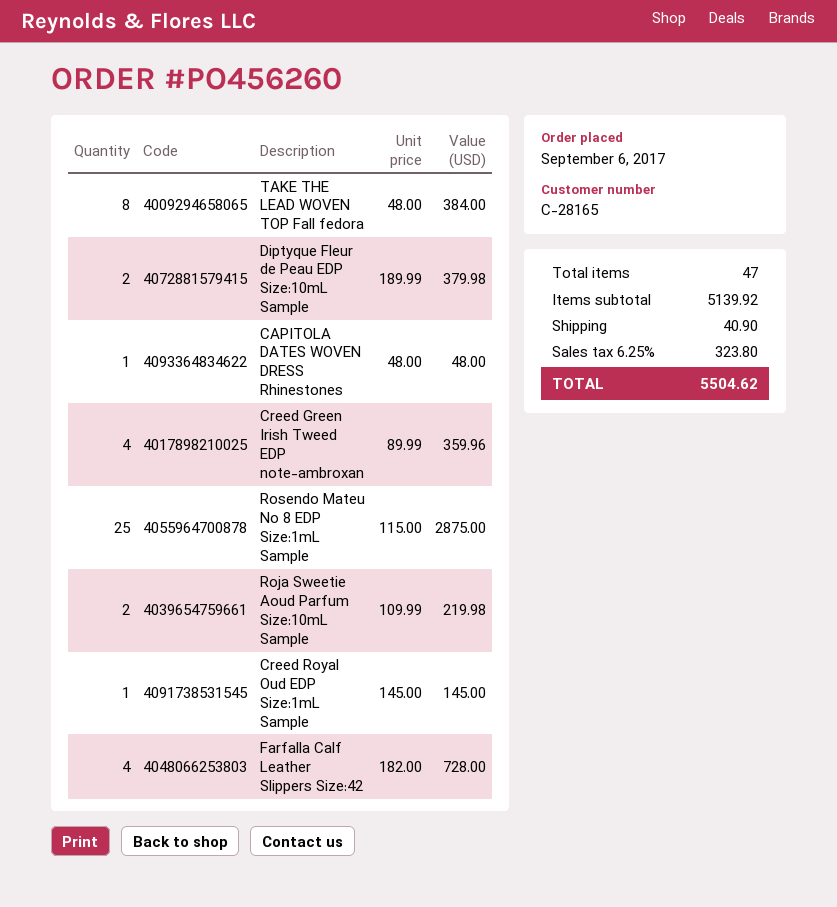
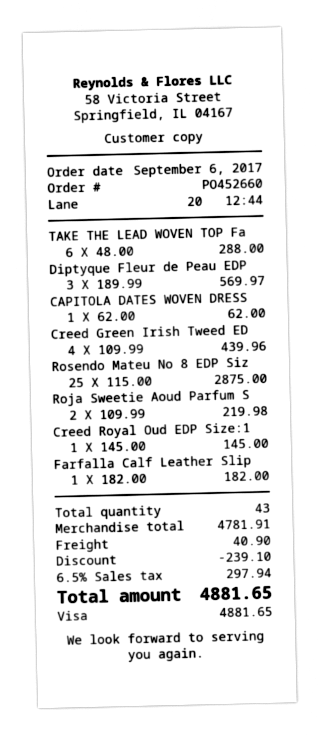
order number: PO456260 -> PO452660
TAKE THE LEAD WOVEN TOP Fall fedora: 8 x 48.00 = 384.00 -> 6 x 48.00 = 288.00
Diptyque Fleur de Peau EDP Size:10mL Sample: 2 x 189.99 = 379.98 -> 3 x 189.99 = 569.97
CAPITOLA DATES WOVEN DRESS Rhinestones: 1 x 48.00 = 48.00 -> 1 x 62.00 = 62.00
Creed Green Irish Tweed EDP note-ambroxan: 4 x 89.99 = 359.96 -> 4 x 109.99 = 439.96
Farfalla Calf Leather Slippers Size:42: 4 x 182.00 = 728.00 -> 1 x 182.00 = 182.00
total quantity: 47 -> 43
subtotal: 5139.92 -> 4781.91
discount: none -> 239.10
tax: 6.25% = 323.80 -> 6.5% = 297.94
total: 5504.62 -> 4881.65

